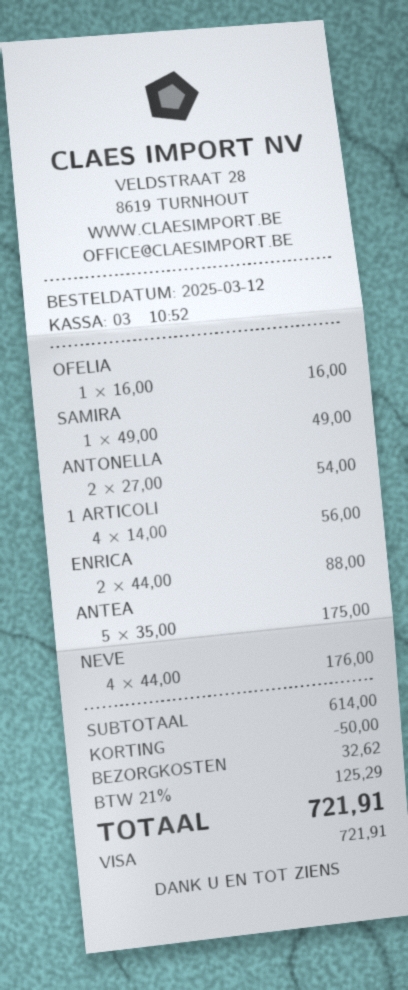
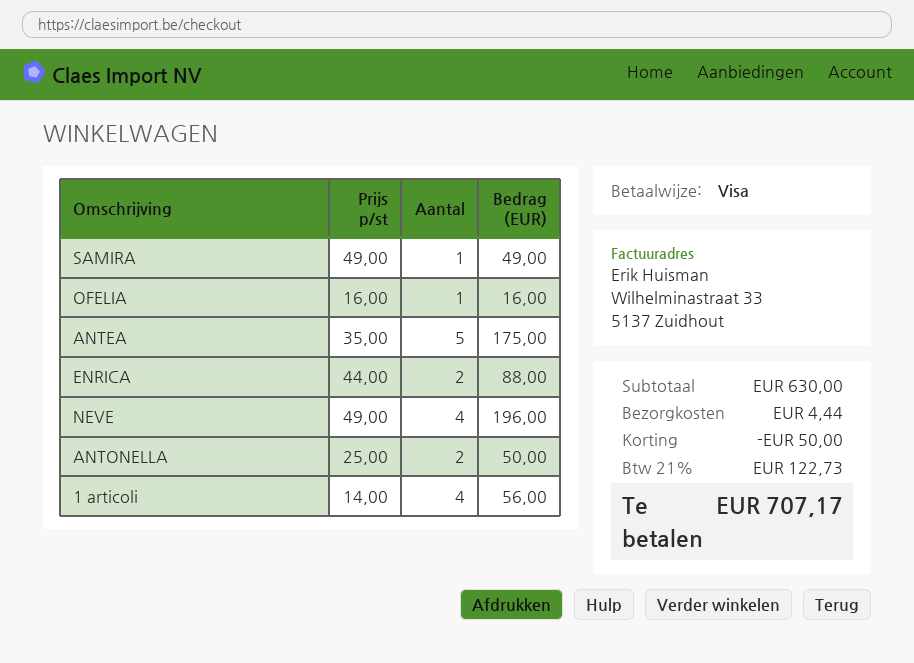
ANTONELLA: 2 x 27.00 = 54.00 -> 2 x 25.00 = 50.00
NEVE: 4 x 44.00 = 176.00 -> 4 x 49.00 = 196.00
subtotal: 614.00 -> 630.00
shipping: 32.62 -> 4.44
tax: 21% = 125.29 -> 21% = 122.73
total: 721.91 -> 707.17

